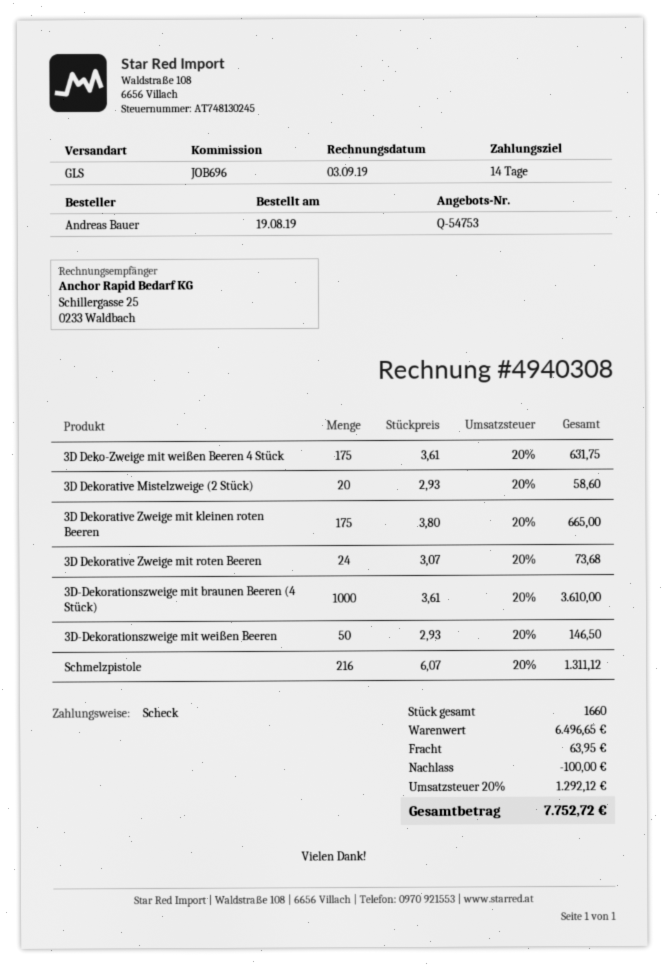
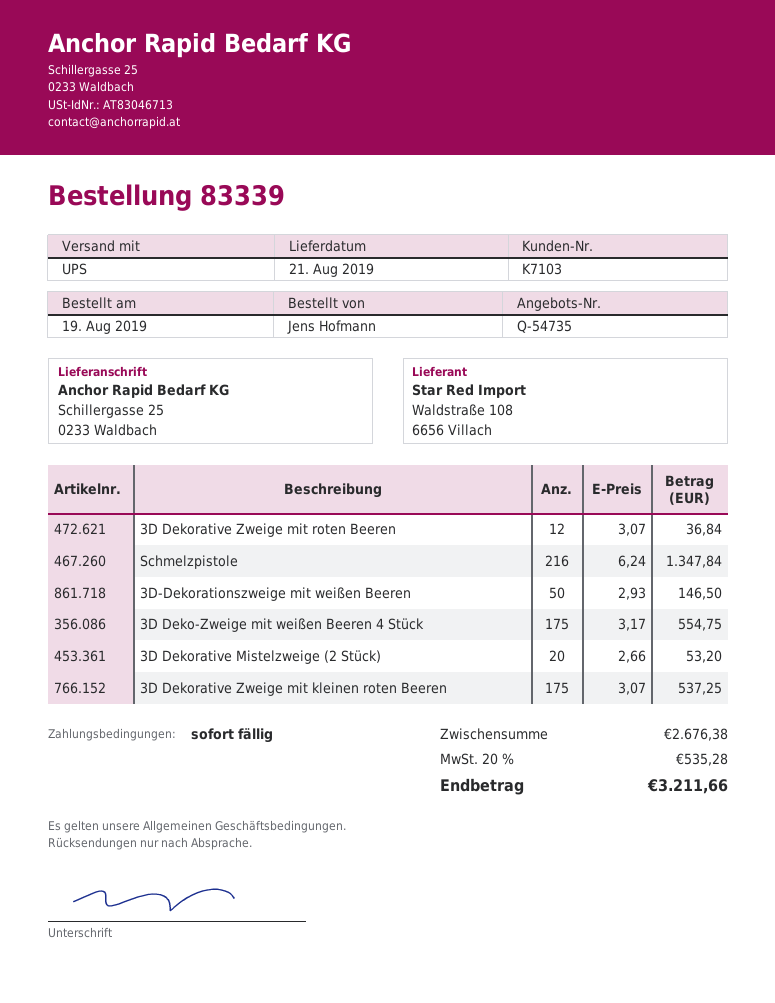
quote number: Q-54753 -> Q-54735
payment terms: 14 days -> on receipt
ordered by: Andreas Bauer -> Jens Hofmann
shipping method: GLS -> UPS
3D Deko-Zweige mit weißen Beeren 4 Stück: 175 x 3.61 = 631.75 -> 175 x 3.17 = 554.75
3D Dekorative Mistelzweige (2 Stück): 20 x 2.93 = 58.60 -> 20 x 2.66 = 53.20
3D Dekorative Zweige mit kleinen roten Beeren: 175 x 3.80 = 665.00 -> 175 x 3.07 = 537.25
3D Dekorative Zweige mit roten Beeren: 24 x 3.07 = 73.68 -> 12 x 3.07 = 36.84
3D-Dekorationszweige mit braunen Beeren (4 Stück): 1000 x 3.61 = 3610.00 -> none
Schmelzpistole: 216 x 6.07 = 1311.12 -> 216 x 6.24 = 1347.84
subtotal: 6496.65 -> 2676.38
discount: 100.00 -> none
shipping: 63.95 -> none
tax: 20% = 1292.12 -> 20% = 535.28
total: 7752.72 -> 3211.66

